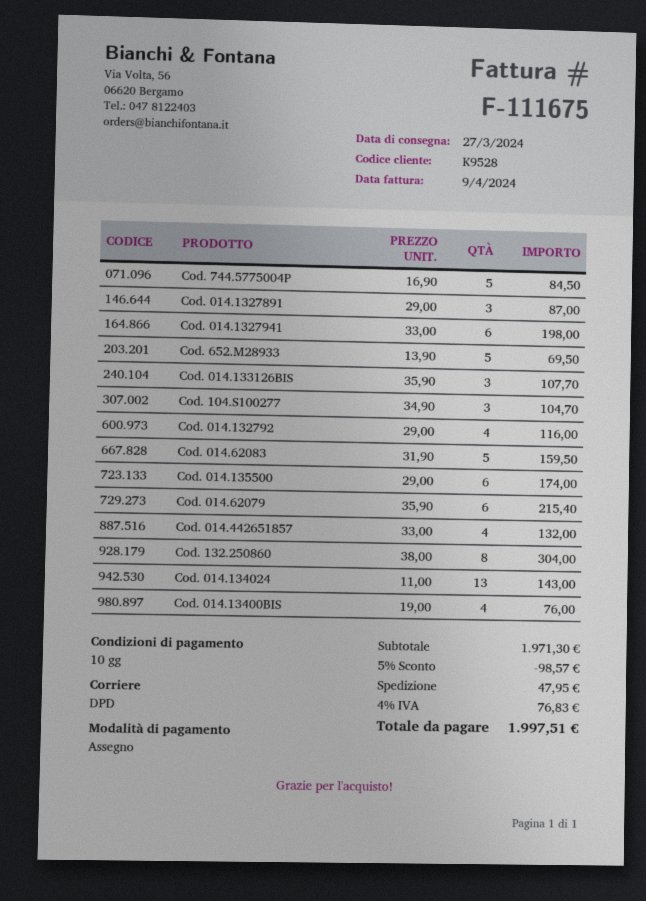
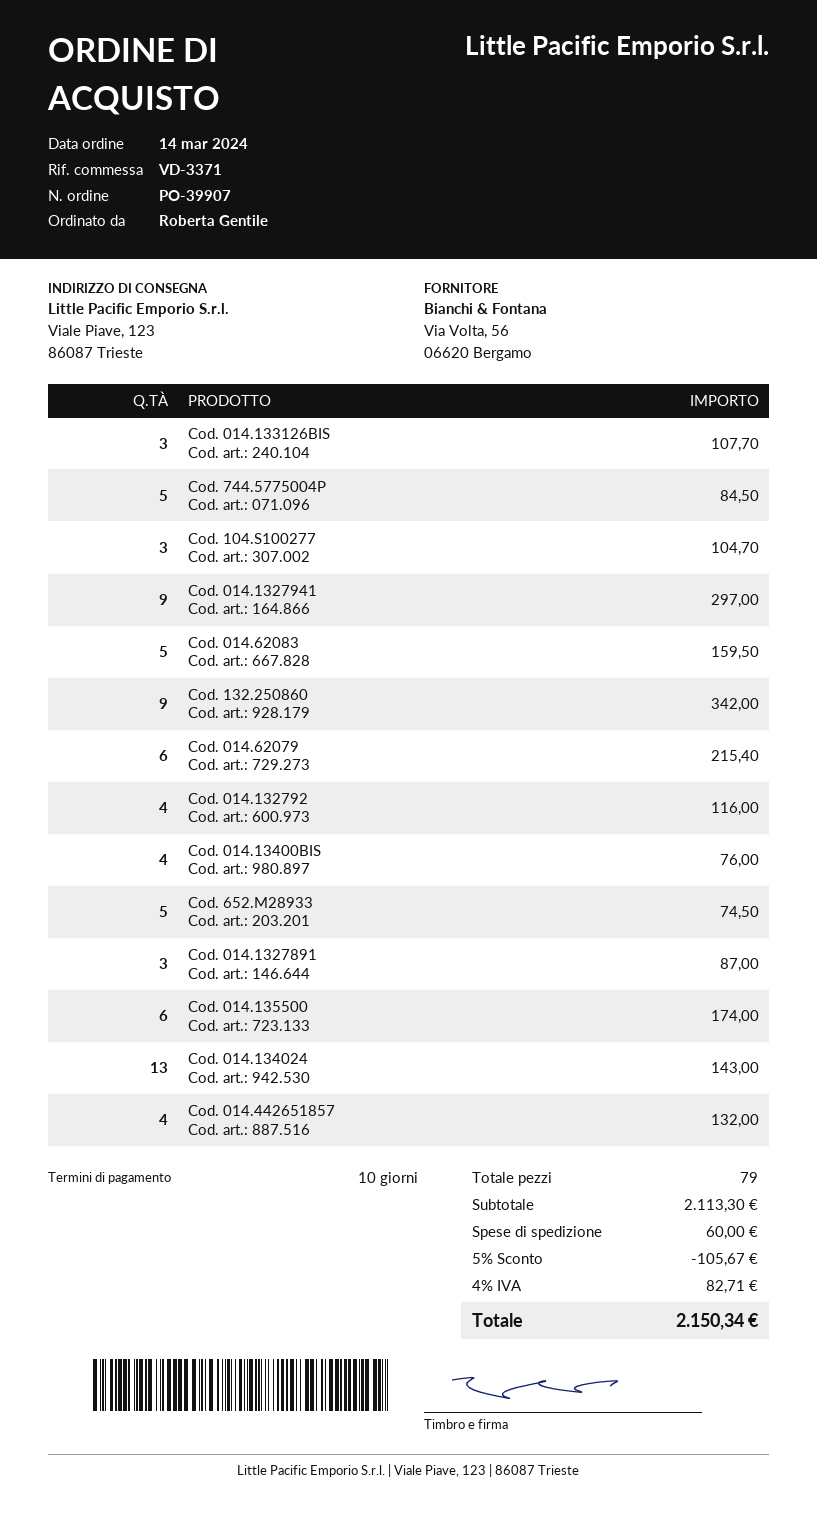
Cod. 014.1327941: 6 for 198.00 -> 9 for 297.00
Cod. 652.M28933: 5 for 69.50 -> 5 for 74.50
Cod. 132.250860: 8 for 304.00 -> 9 for 342.00
subtotal: 1971.30 -> 2113.30
discount: 5% = 98.57 -> 5% = 105.67
shipping: 47.95 -> 60.00
tax: 4% = 76.83 -> 4% = 82.71
total: 1997.51 -> 2150.34

